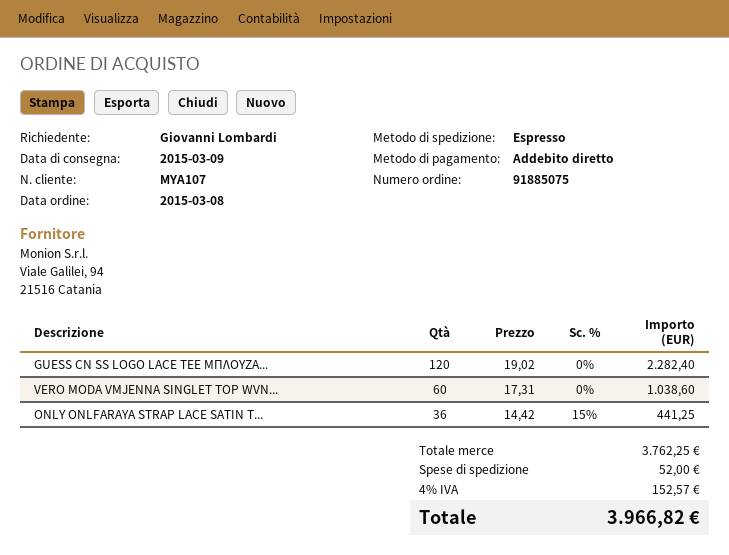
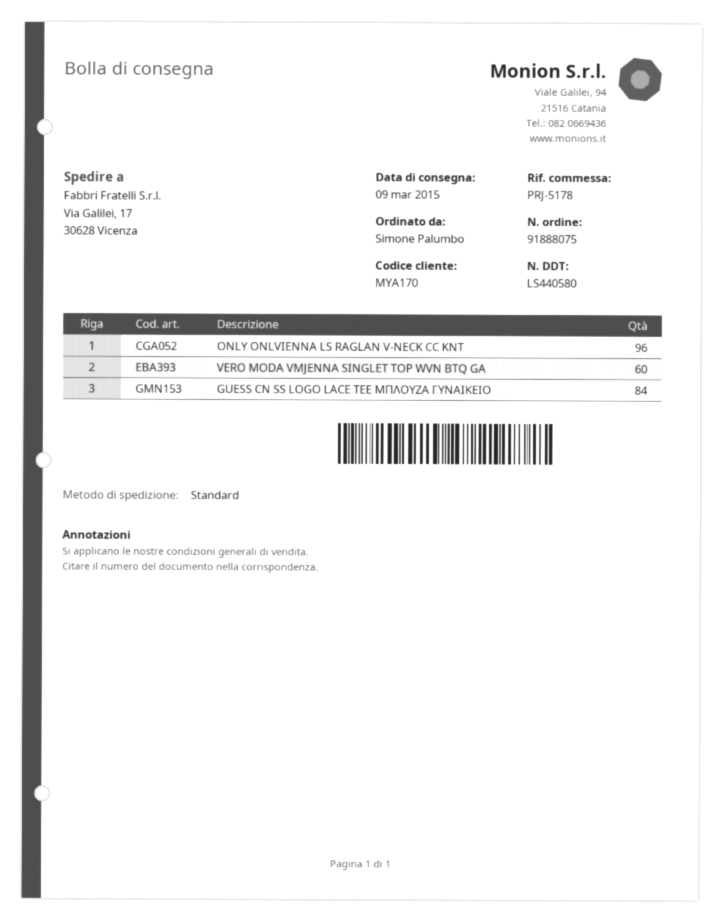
order number: 91885075 -> 91888075
customer number: MYA107 -> MYA170
ordered by: Giovanni Lombardi -> Simone Palumbo
shipping method: express -> standard
GUESS CN SS LOGO LACE TEE ΜΠΛΟΥΖΑ...: 120 -> 84
ONLY ONLFARAYA STRAP LACE SATIN T...: 36 -> none
ONLY ONLVIENNA LS RAGLAN V-NECK CC KNT: none -> 96

